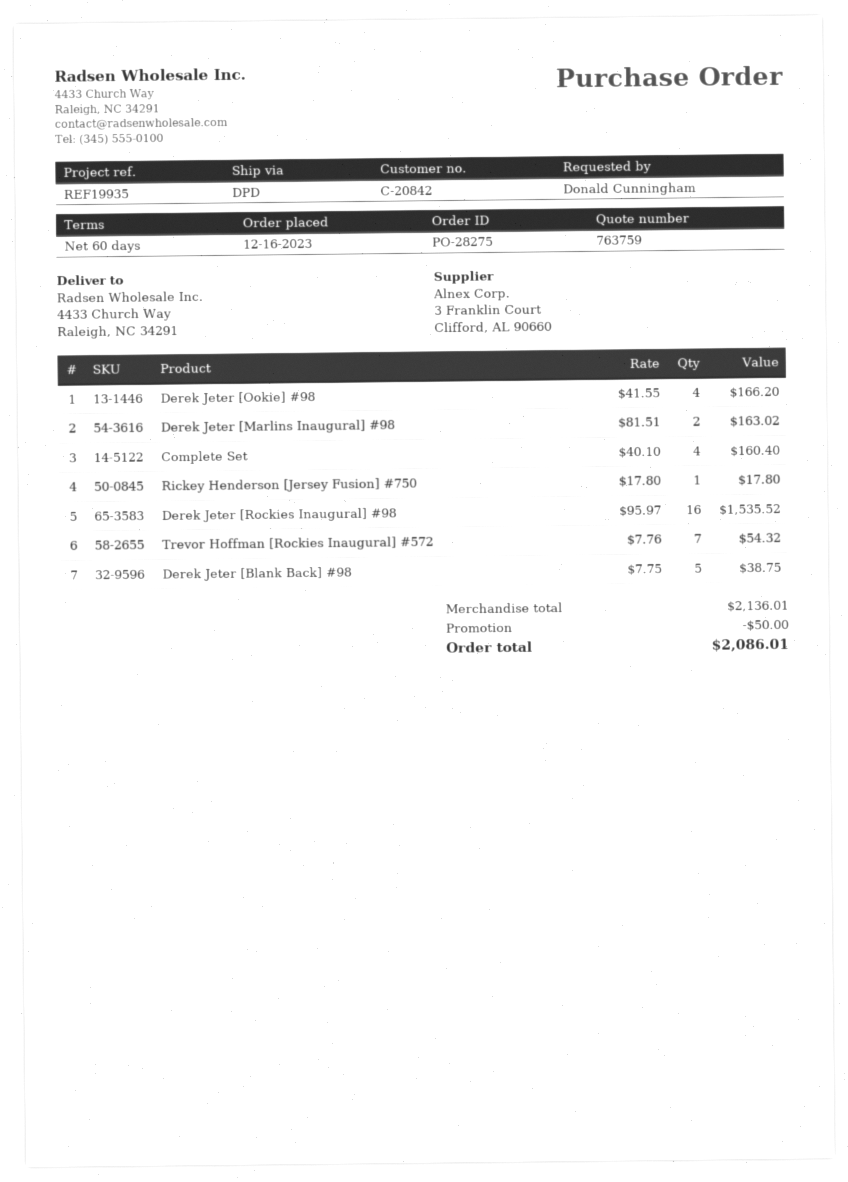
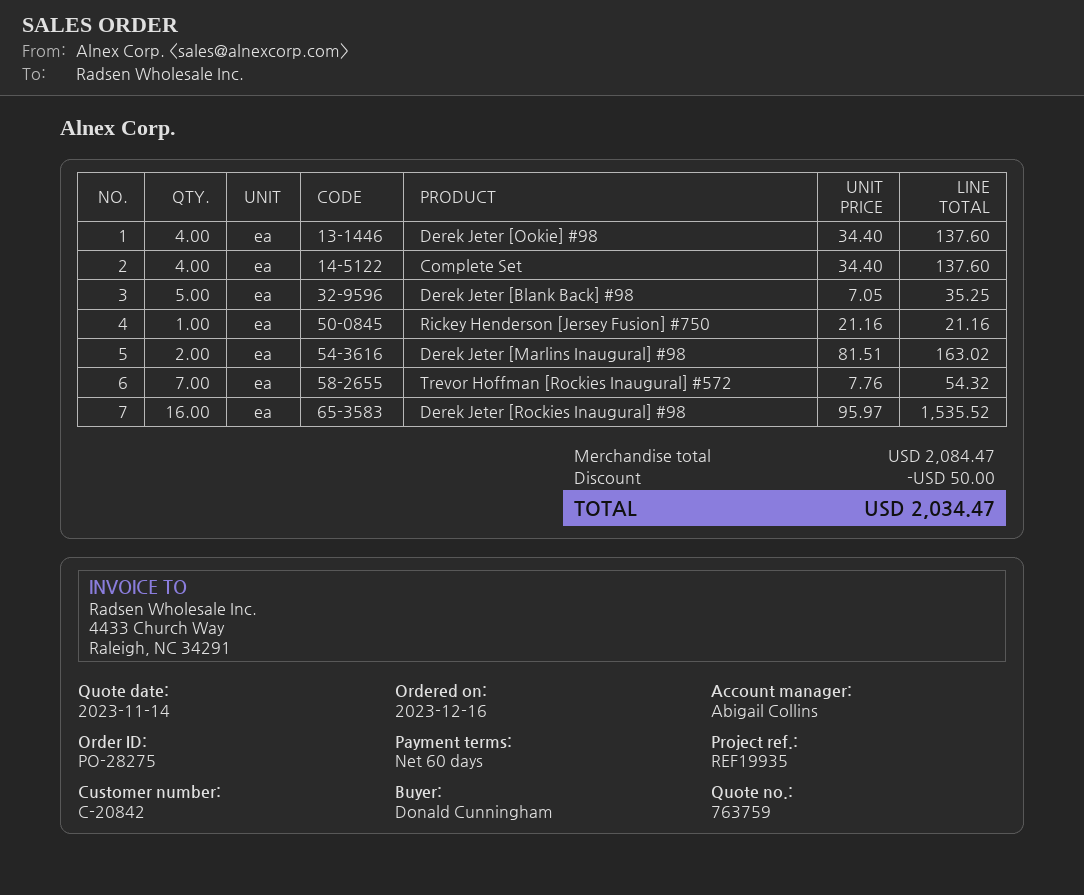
Derek Jeter [Ookie] #98: 4 x 41.55 = 166.20 -> 4 x 34.40 = 137.60
Complete Set: 4 x 40.10 = 160.40 -> 4 x 34.40 = 137.60
Rickey Henderson [Jersey Fusion] #750: 1 x 17.80 = 17.80 -> 1 x 21.16 = 21.16
Derek Jeter [Blank Back] #98: 5 x 7.75 = 38.75 -> 5 x 7.05 = 35.25
subtotal: 2136.01 -> 2084.47
total: 2086.01 -> 2034.47

